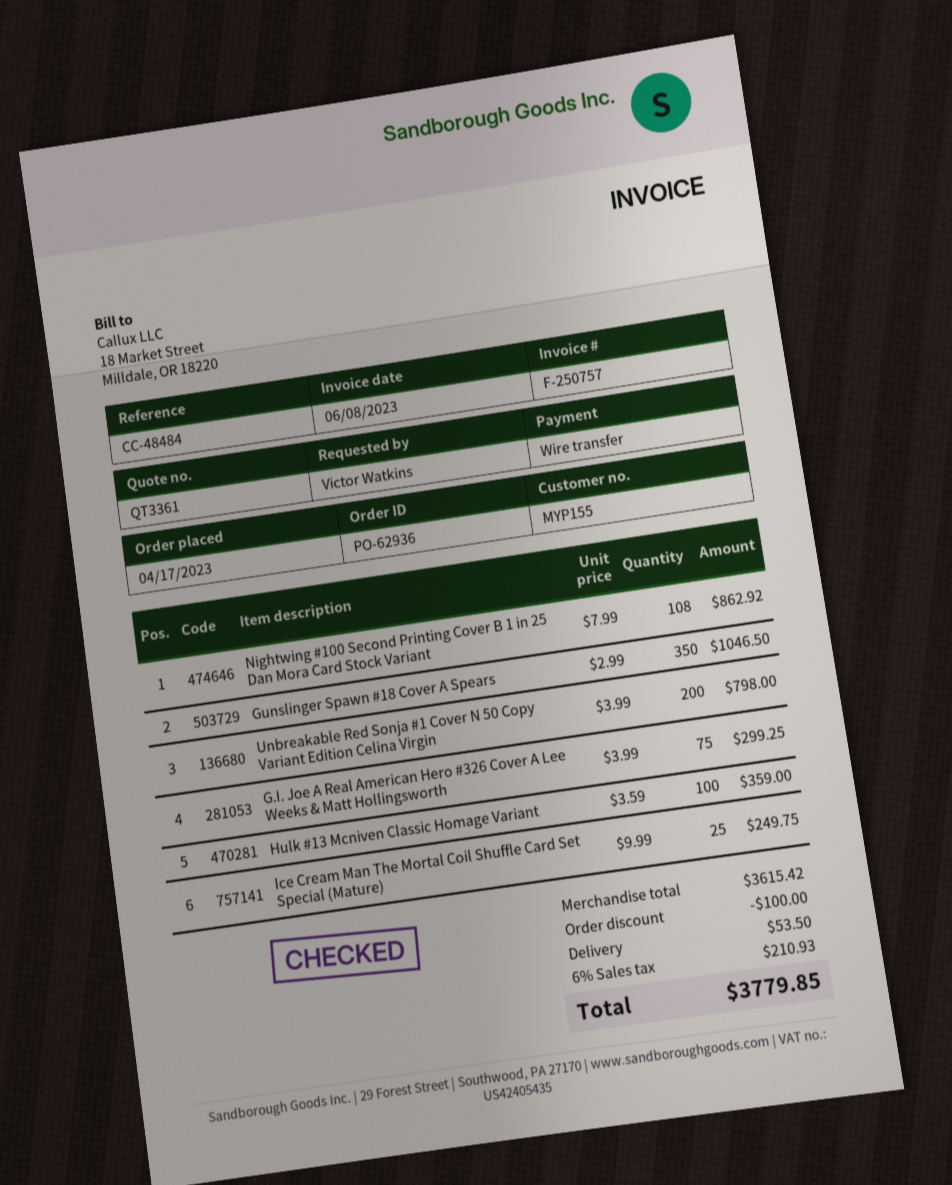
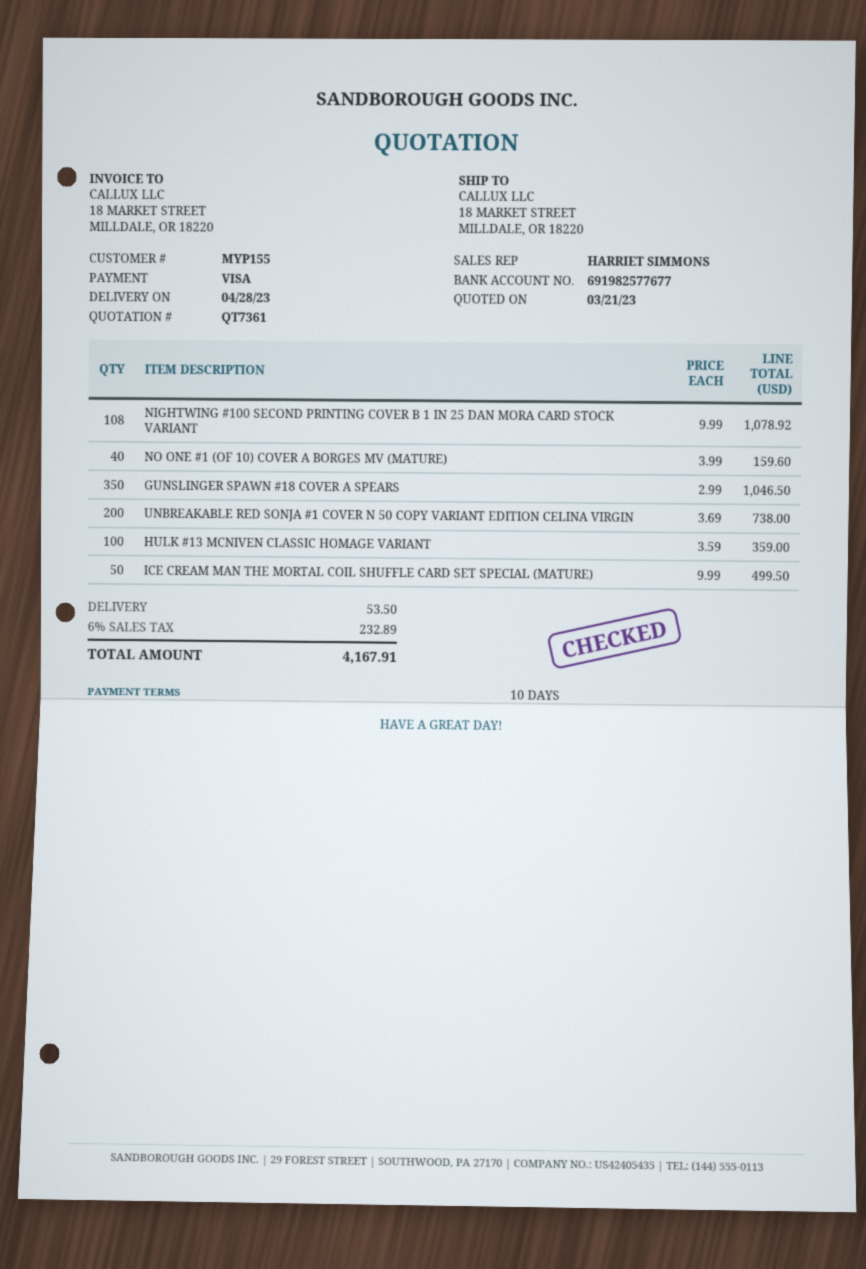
quote number: QT3361 -> QT7361
payment method: bank transfer -> Visa
Nightwing #100 Second Printing Cover B 1 in 25 Dan Mora Card Stock Variant: 108 x 7.99 = 862.92 -> 108 x 9.99 = 1078.92
Unbreakable Red Sonja #1 Cover N 50 Copy Variant Edition Celina Virgin: 200 x 3.99 = 798.00 -> 200 x 3.69 = 738.00
G.I. Joe A Real American Hero #326 Cover A Lee Weeks & Matt Hollingsworth: 75 x 3.99 = 299.25 -> none
Ice Cream Man The Mortal Coil Shuffle Card Set Special (Mature): 25 x 9.99 = 249.75 -> 50 x 9.99 = 499.50
NO ONE #1 (OF 10) COVER A BORGES MV (MATURE): none -> 40 x 3.99 = 159.60
discount: 100.00 -> none
tax: 6% = 210.93 -> 6% = 232.89
total: 3779.85 -> 4167.91

